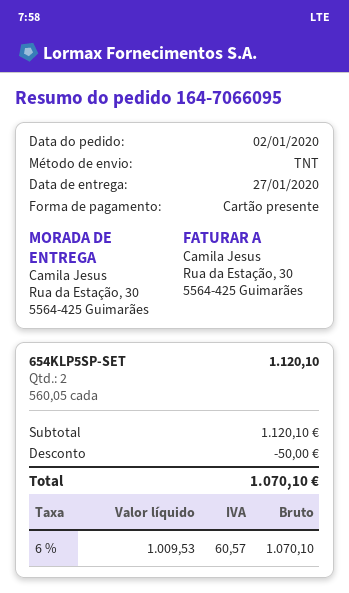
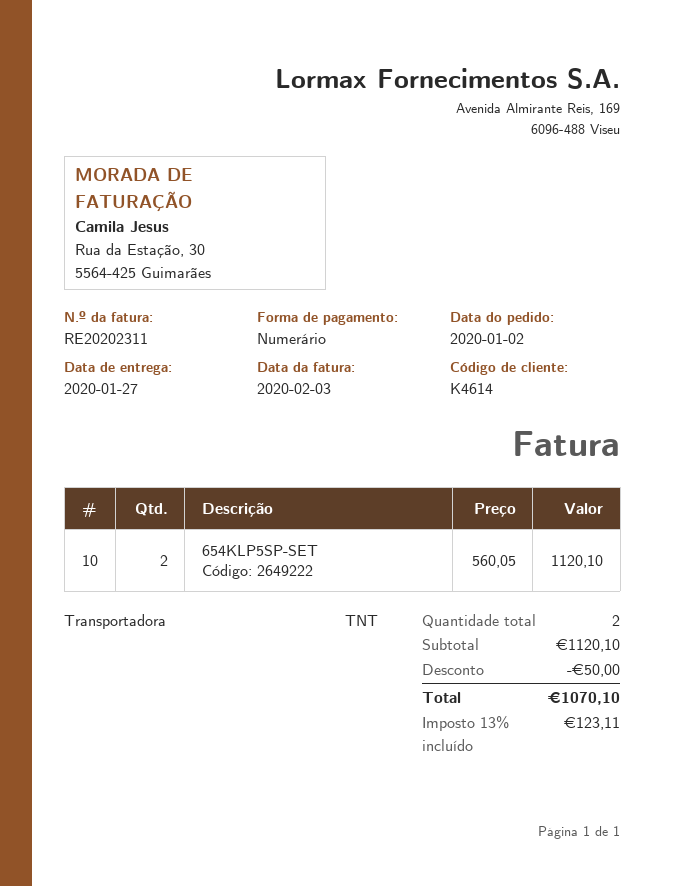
payment method: gift card -> cash
tax: 6% = 60.57 -> 13% = 123.11

